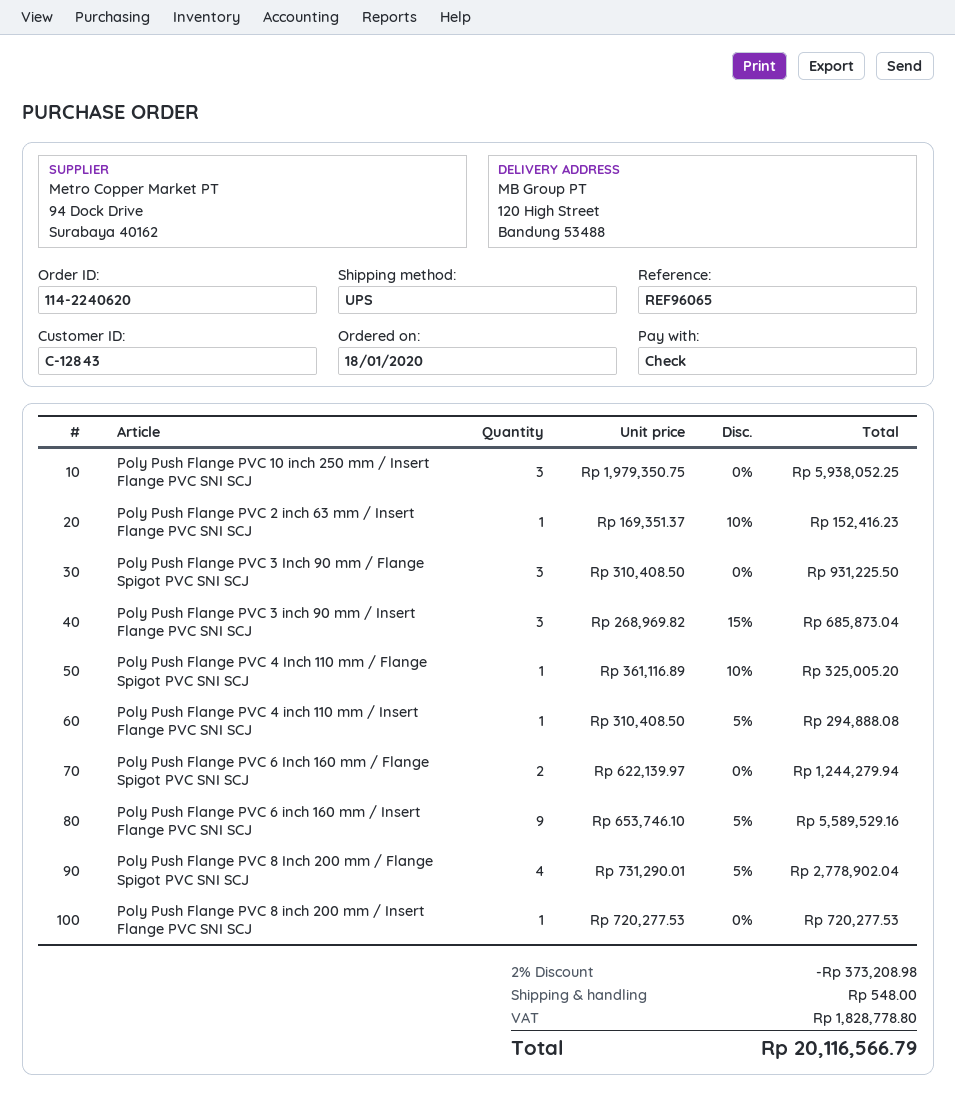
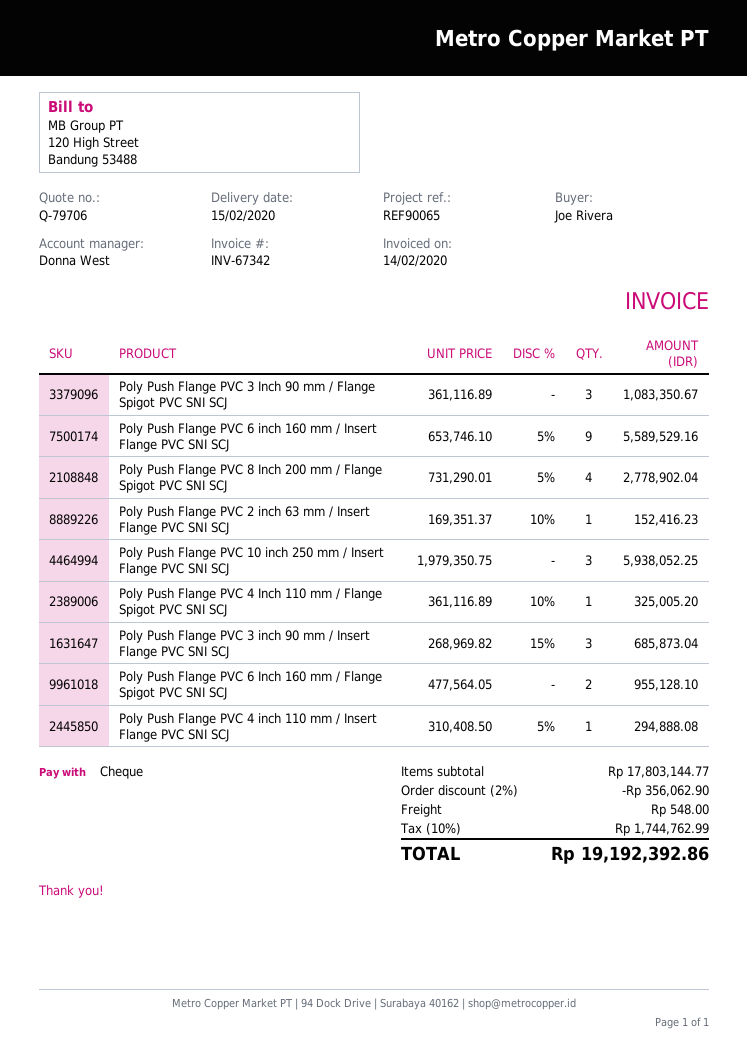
reference: REF96065 -> REF90065
Poly Push Flange PVC 3 Inch 90 mm / Flange Spigot PVC SNI SCJ: 3 x 310408.50 = 931225.50 -> 3 x 361116.89 = 1083350.67
Poly Push Flange PVC 6 Inch 160 mm / Flange Spigot PVC SNI SCJ: 2 x 622139.97 = 1244279.94 -> 2 x 477564.05 = 955128.10
Poly Push Flange PVC 8 inch 200 mm / Insert Flange PVC SNI SCJ: 1 x 720277.53 = 720277.53 -> none
discount: 2% = 373208.98 -> 2% = 356062.90
tax: 1828778.80 -> 1744762.99
total: 20116566.79 -> 19192392.86

